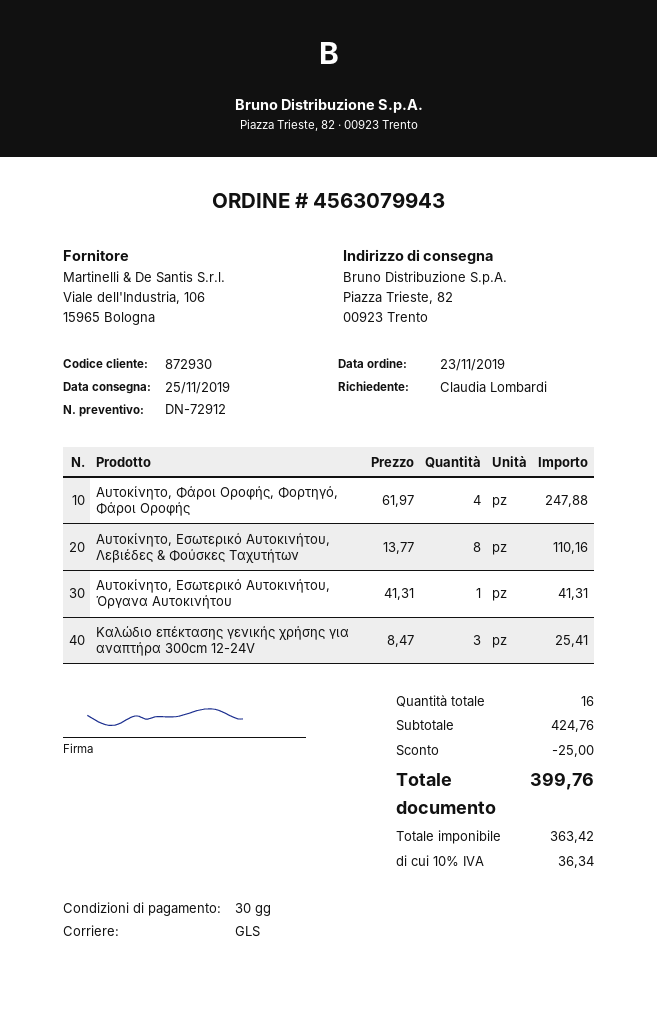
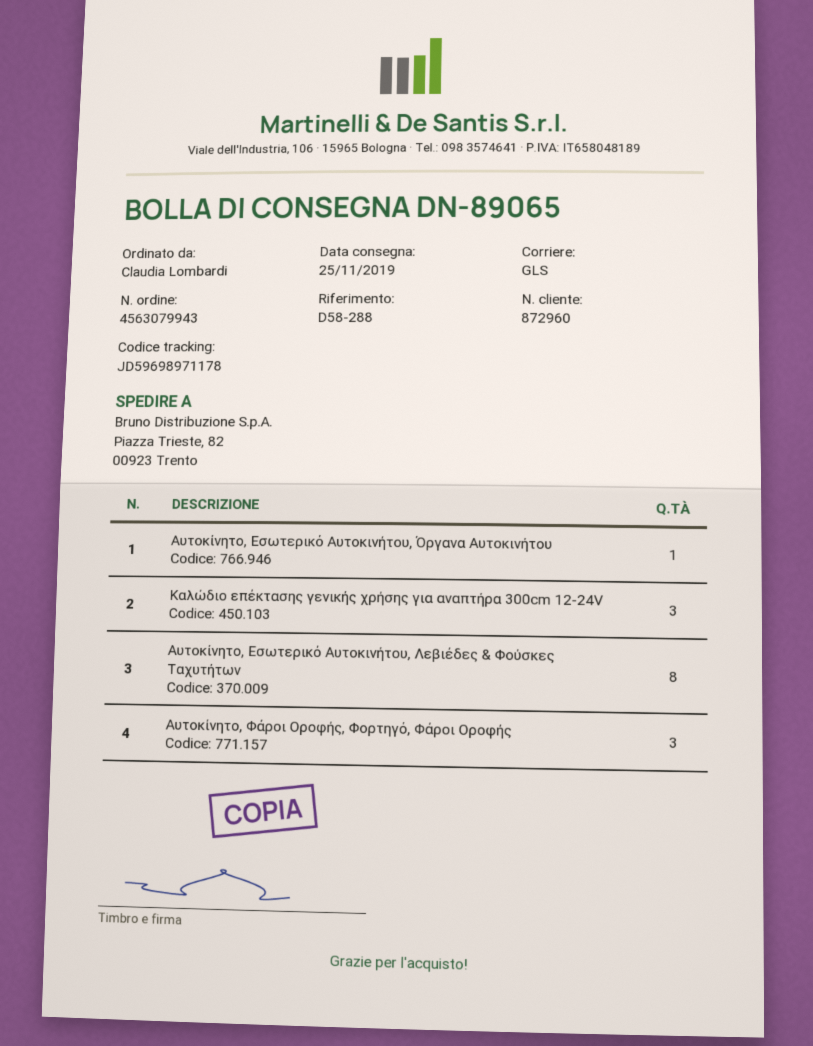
customer number: 872930 -> 872960
Αυτοκίνητο, Φάροι Οροφής, Φορτηγό, Φάροι Οροφής: 4 -> 3

